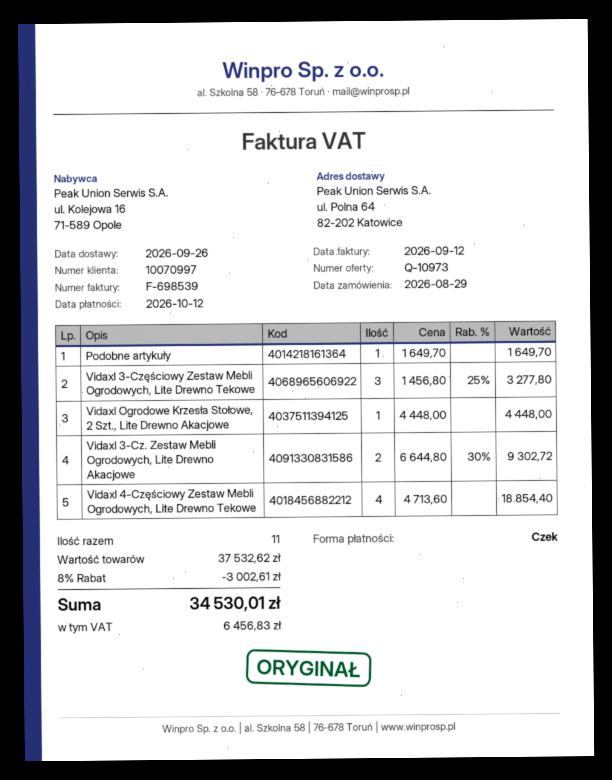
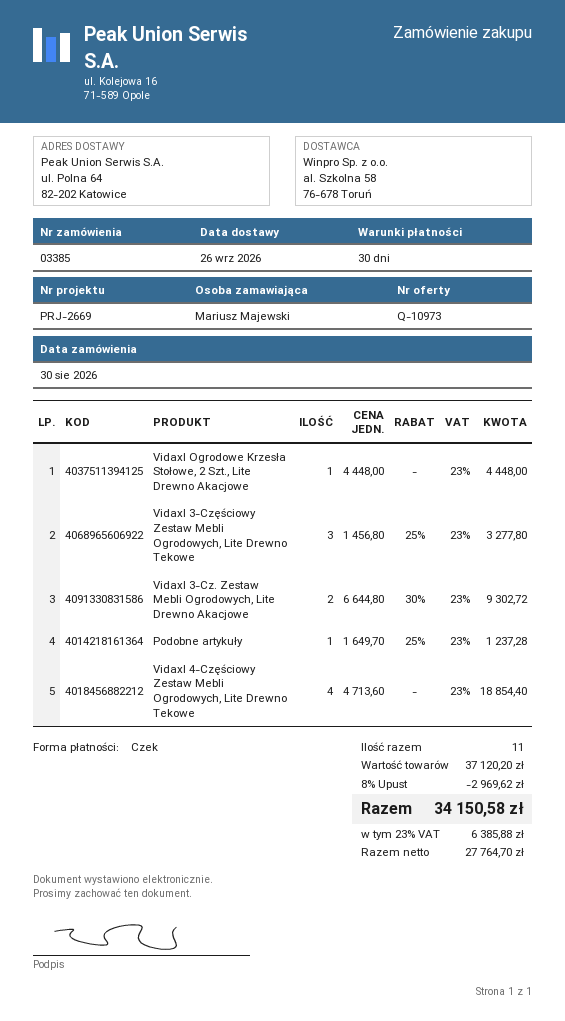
order date: 2026-08-29 -> 2026-08-30
Podobne artykuły: 1 x 1649.70 = 1649.70 -> 1 x 1649.70 - 25% = 1237.28
subtotal: 37532.62 -> 37120.20
discount: 8% = 3002.61 -> 8% = 2969.62
tax: 6456.83 -> 6385.88
total: 34530.01 -> 34150.58

